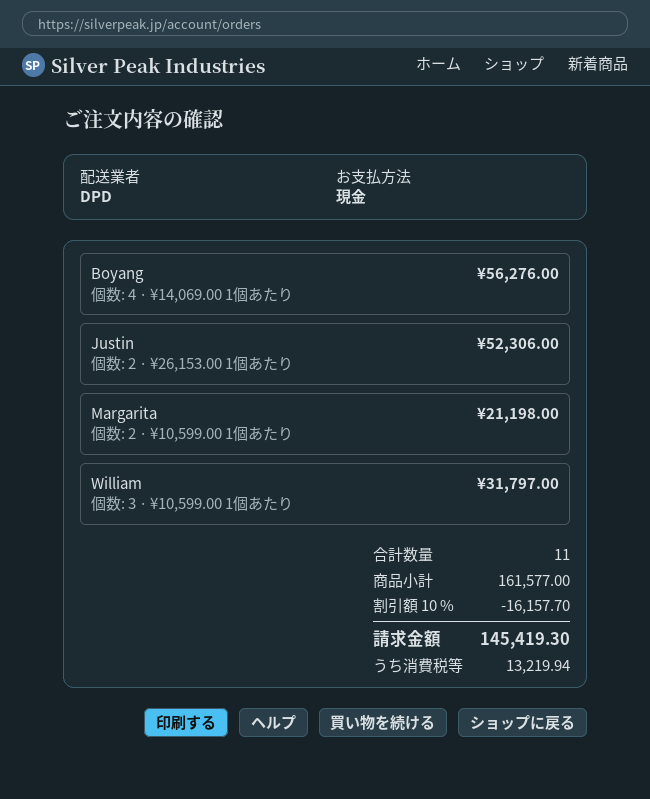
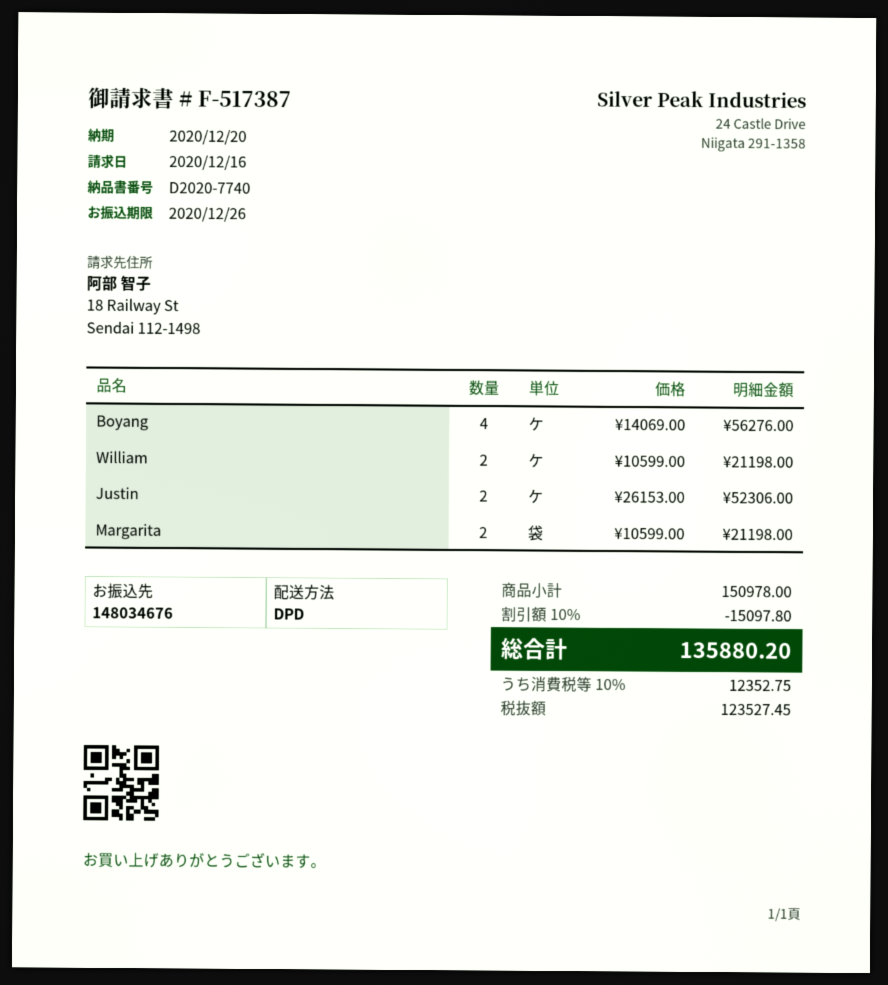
William: 3 x 10599.00 = 31797.00 -> 2 x 10599.00 = 21198.00
subtotal: 161577.00 -> 150978.00
discount: 10% = 16157.70 -> 10% = 15097.80
tax: 13219.94 -> 12352.75
total: 145419.30 -> 135880.20

